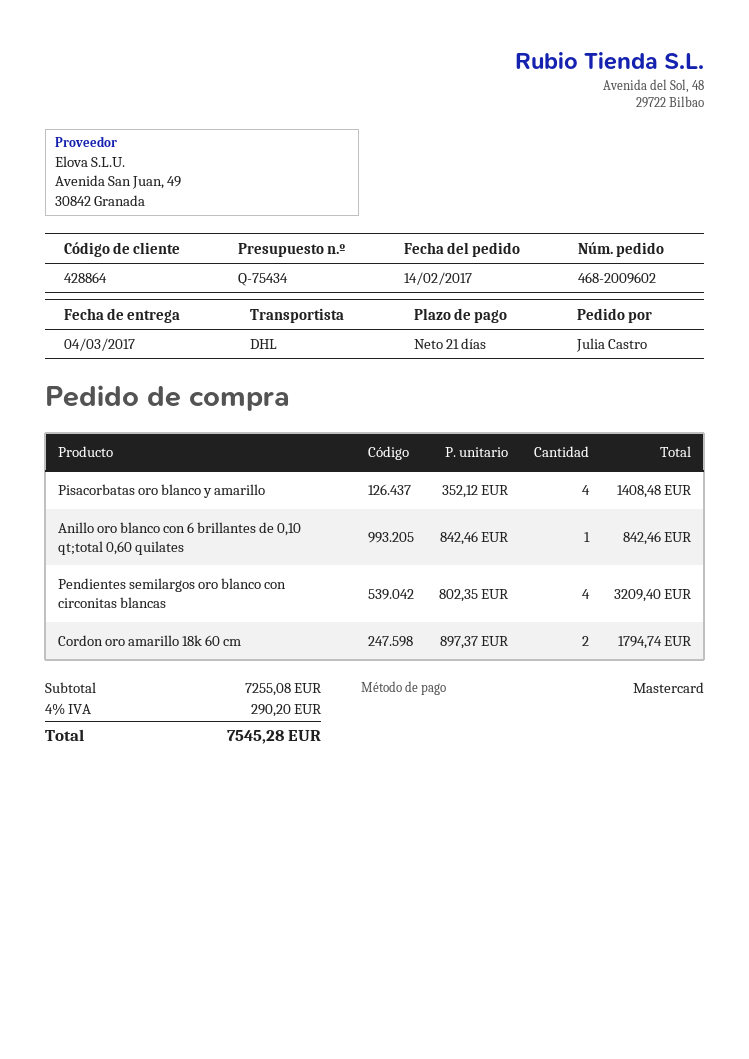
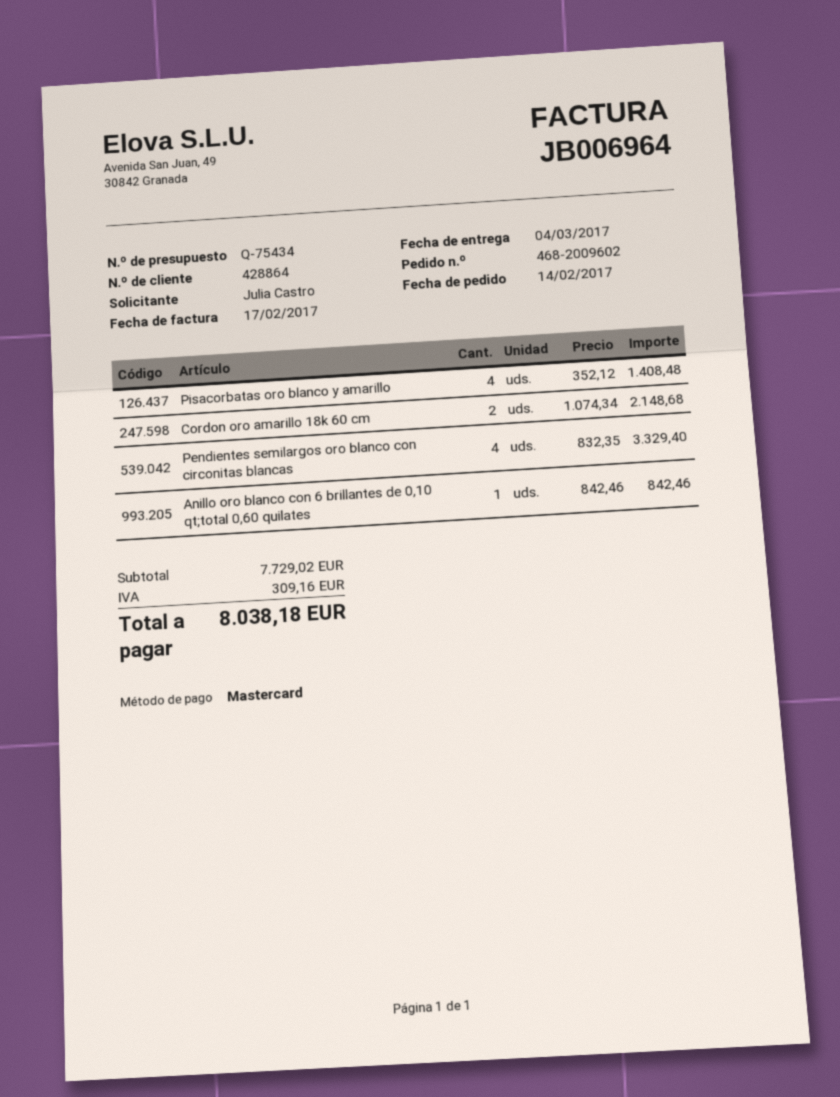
Pendientes semilargos oro blanco con circonitas blancas: 4 x 802.35 = 3209.40 -> 4 x 832.35 = 3329.40
Cordon oro amarillo 18k 60 cm: 2 x 897.37 = 1794.74 -> 2 x 1074.34 = 2148.68
subtotal: 7255.08 -> 7729.02
tax: 290.20 -> 309.16
total: 7545.28 -> 8038.18

